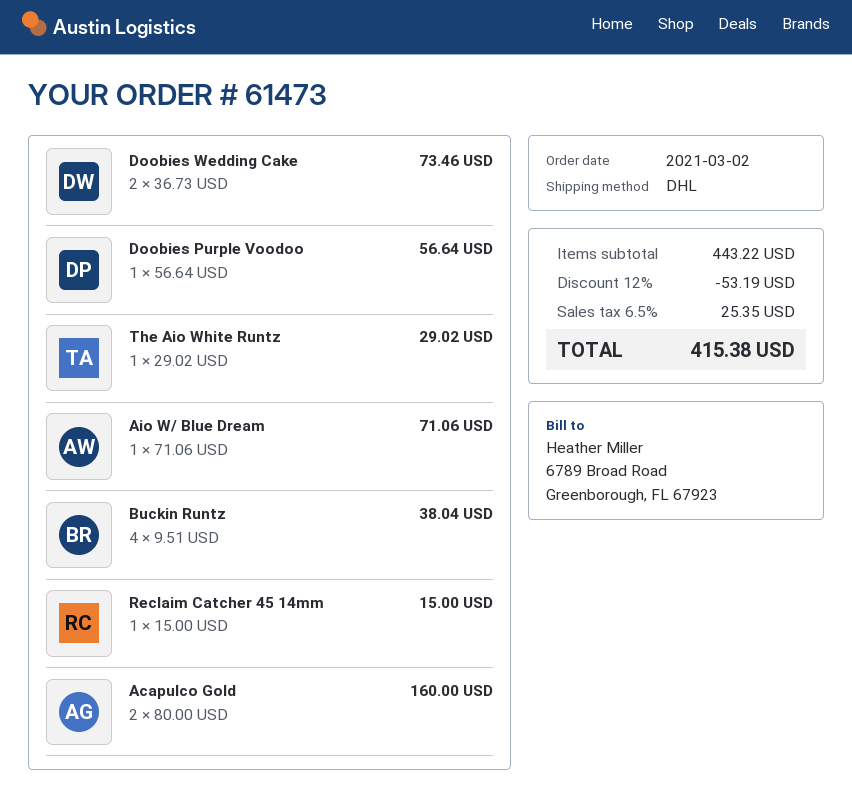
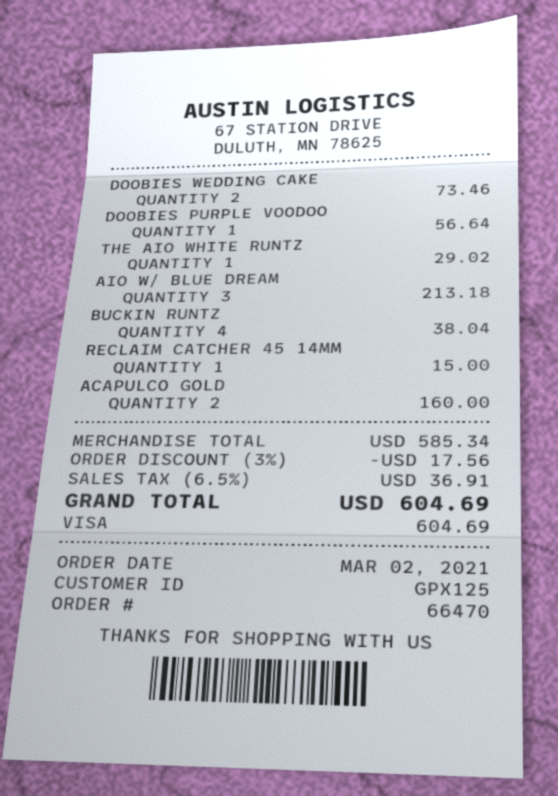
order number: 61473 -> 66470
Aio W/ Blue Dream: 1 for 71.06 -> 3 for 213.18
subtotal: 443.22 -> 585.34
discount: 12% = 53.19 -> 3% = 17.56
tax: 6.5% = 25.35 -> 6.5% = 36.91
total: 415.38 -> 604.69

